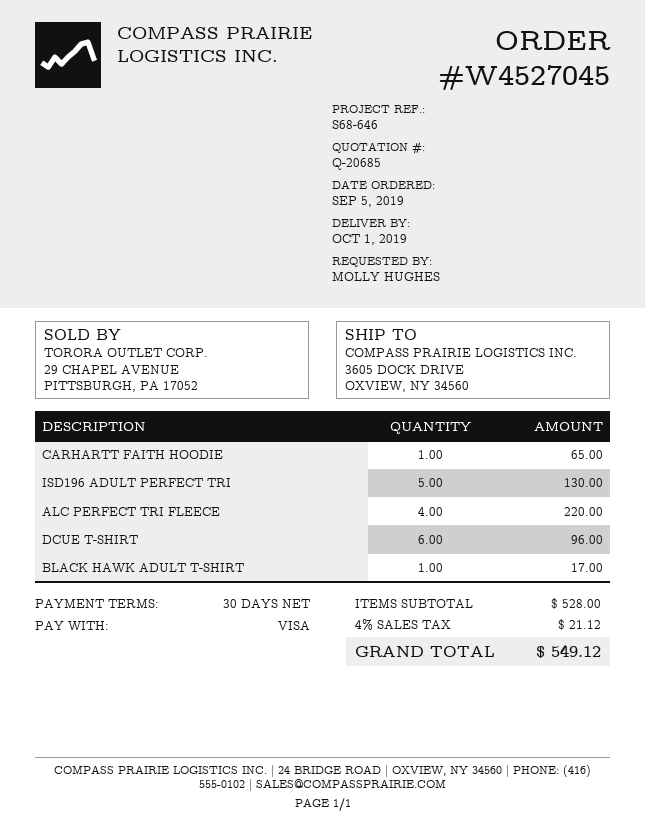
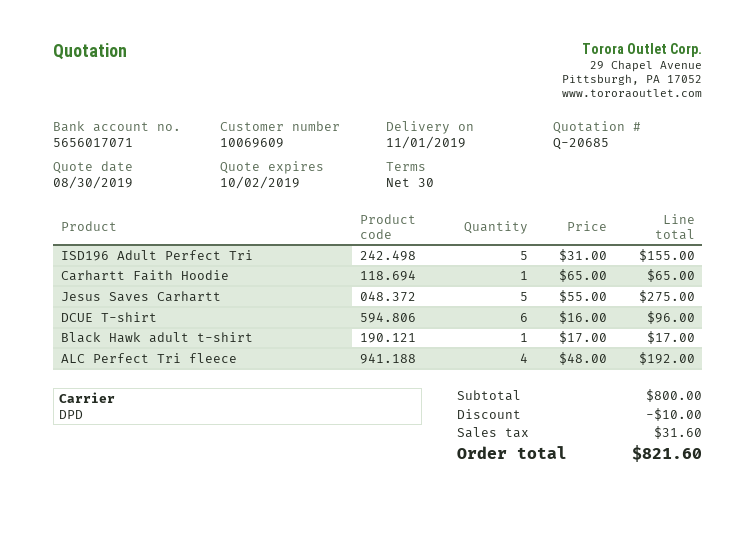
delivery date: 2019-10-01 -> 2019-11-01
ISD196 ADULT PERFECT TRI: 5 for 130.00 -> 5 for 155.00
ALC PERFECT TRI FLEECE: 4 for 220.00 -> 4 for 192.00
Jesus Saves Carhartt: none -> 5 for 275.00
subtotal: 528.00 -> 800.00
discount: none -> 10.00
tax: 21.12 -> 31.60
total: 549.12 -> 821.60

